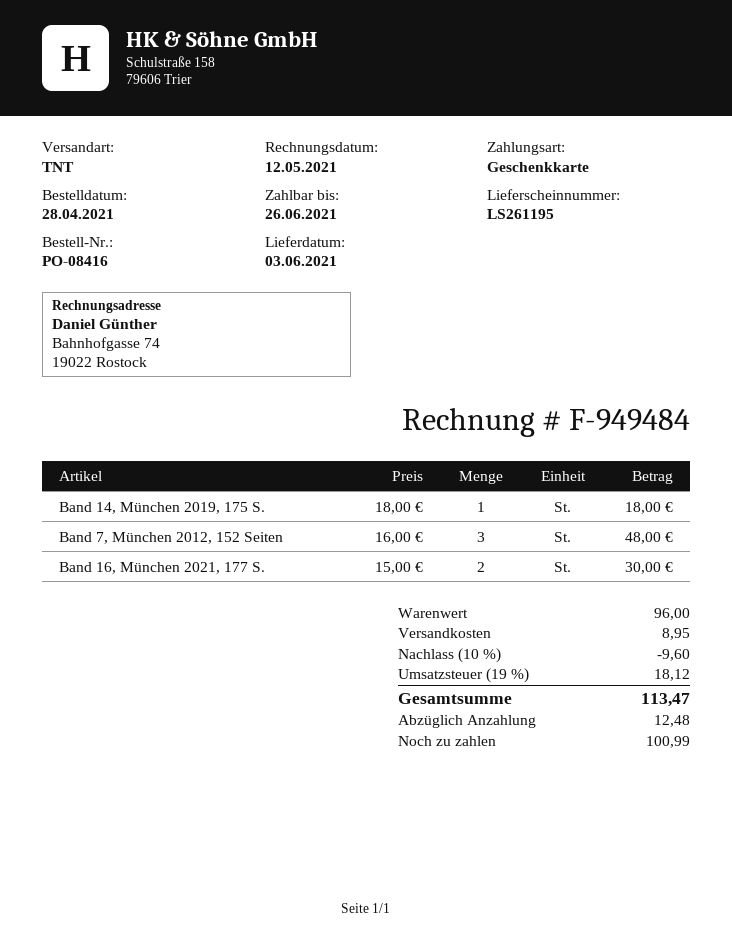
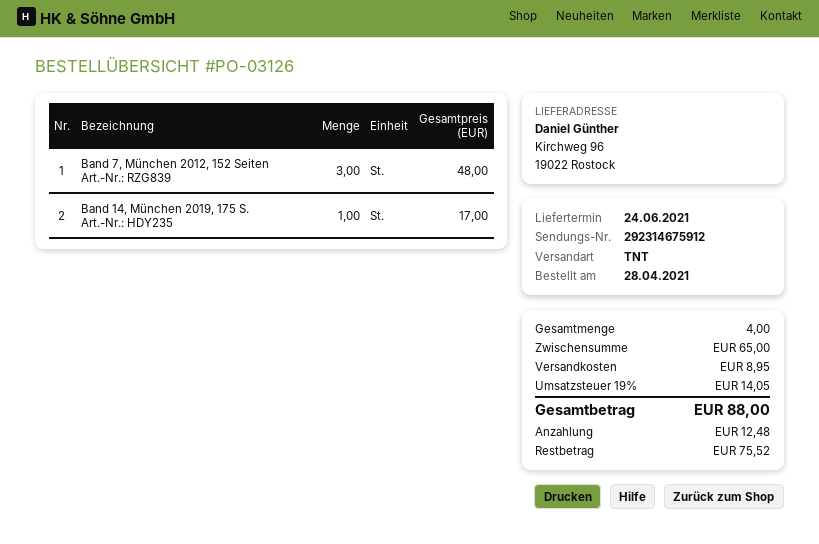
order number: PO-08416 -> PO-03126
delivery date: 2021-06-03 -> 2021-06-24
Band 14, München 2019, 175 S.: 1 for 18.00 -> 1 for 17.00
Band 16, München 2021, 177 S.: 2 for 30.00 -> none
subtotal: 96.00 -> 65.00
discount: 10% = 9.60 -> none
tax: 19% = 18.12 -> 19% = 14.05
total: 113.47 -> 88.00
balance: 100.99 -> 75.52

